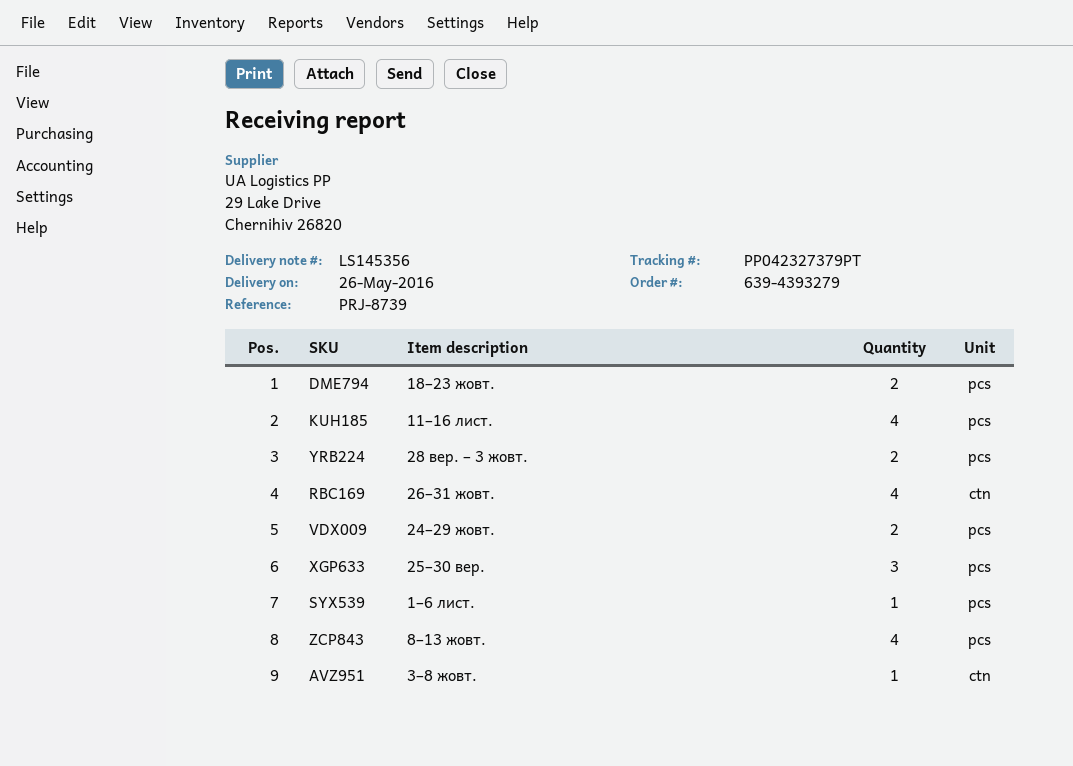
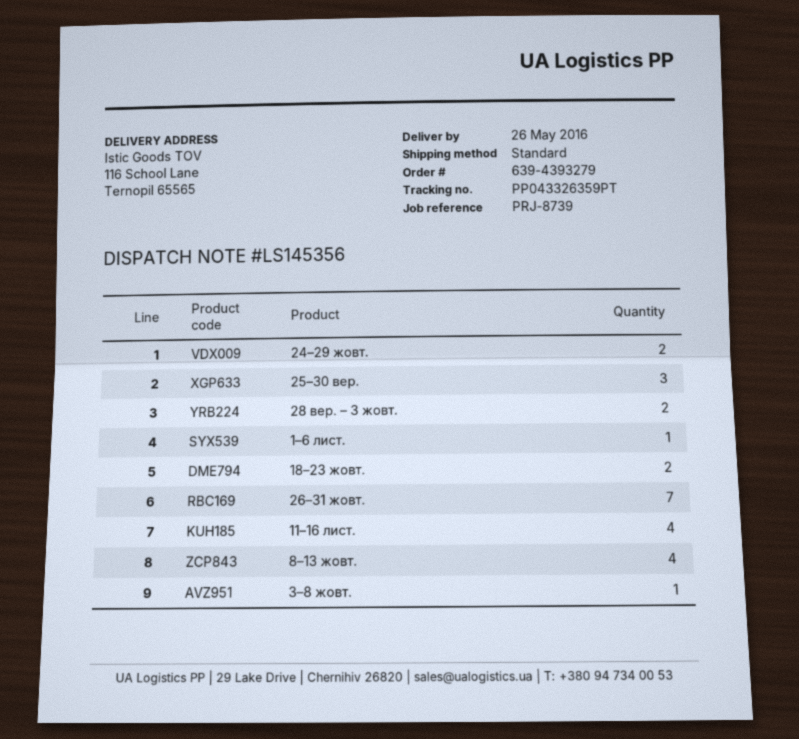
tracking number: PP042327379PT -> PP043326359PT
26–31 жовт.: 4 -> 7

